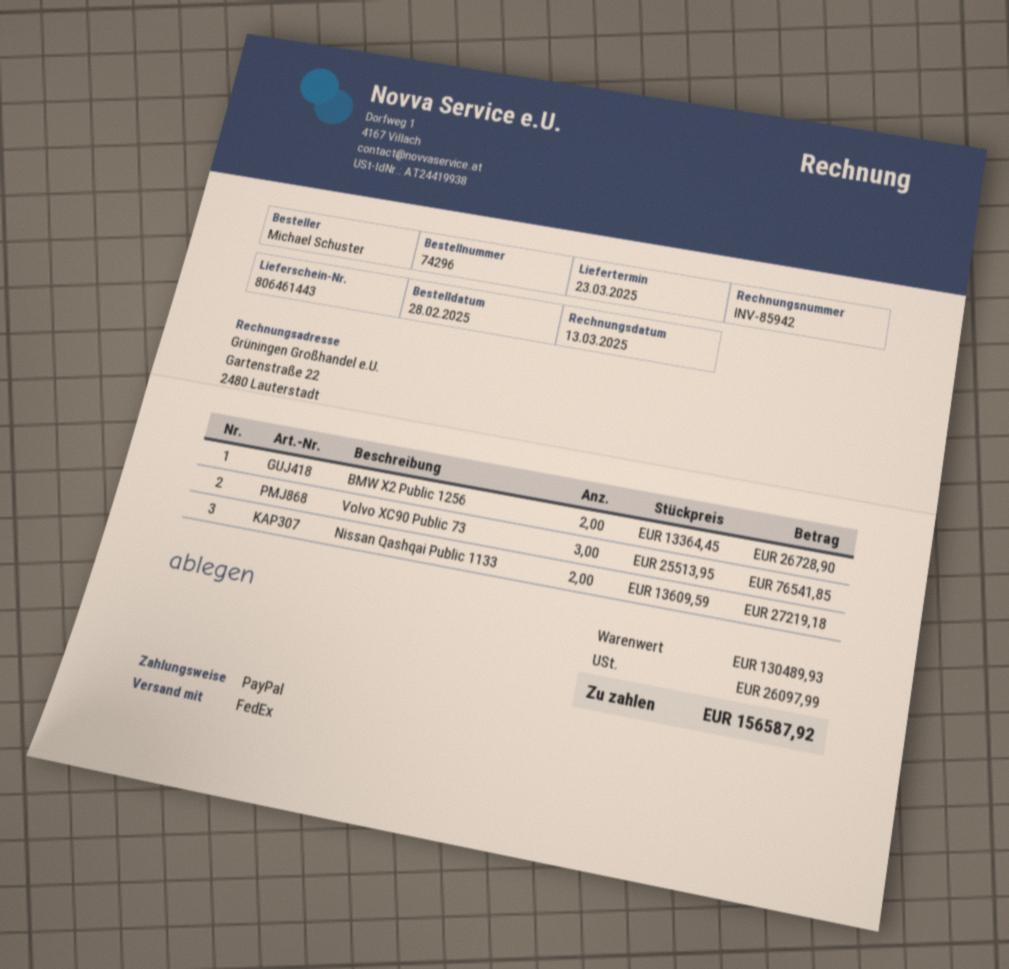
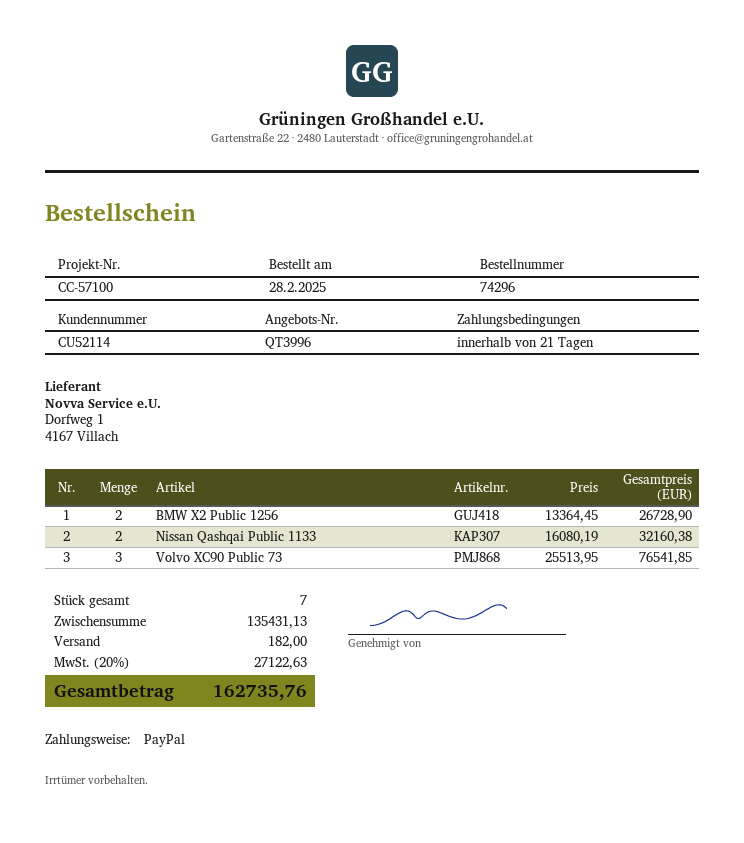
Nissan Qashqai Public 1133: 2 x 13609.59 = 27219.18 -> 2 x 16080.19 = 32160.38
subtotal: 130489.93 -> 135431.13
shipping: none -> 182.00
tax: 26097.99 -> 27122.63
total: 156587.92 -> 162735.76

